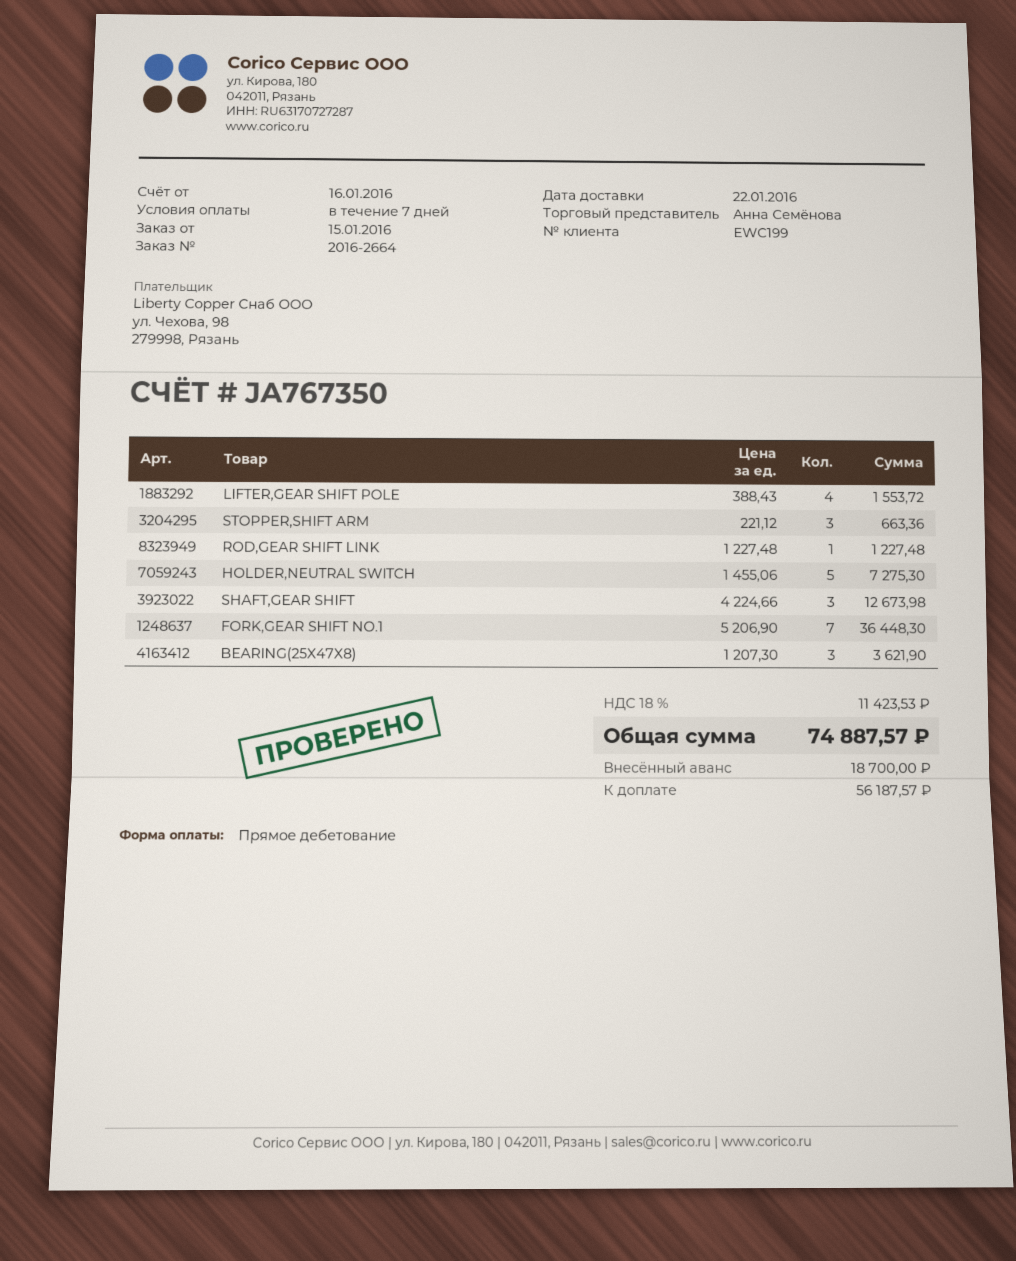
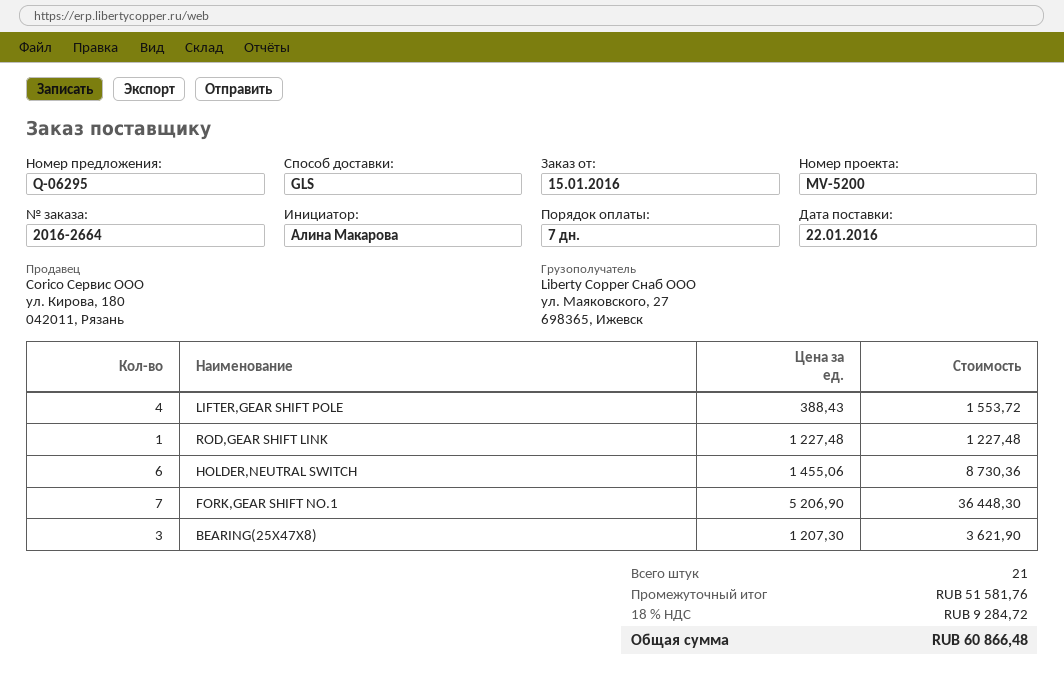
STOPPER,SHIFT ARM: 3 x 221.12 = 663.36 -> none
HOLDER,NEUTRAL SWITCH: 5 x 1455.06 = 7275.30 -> 6 x 1455.06 = 8730.36
SHAFT,GEAR SHIFT: 3 x 4224.66 = 12673.98 -> none
tax: 18% = 11423.53 -> 18% = 9284.72
total: 74887.57 -> 60866.48

